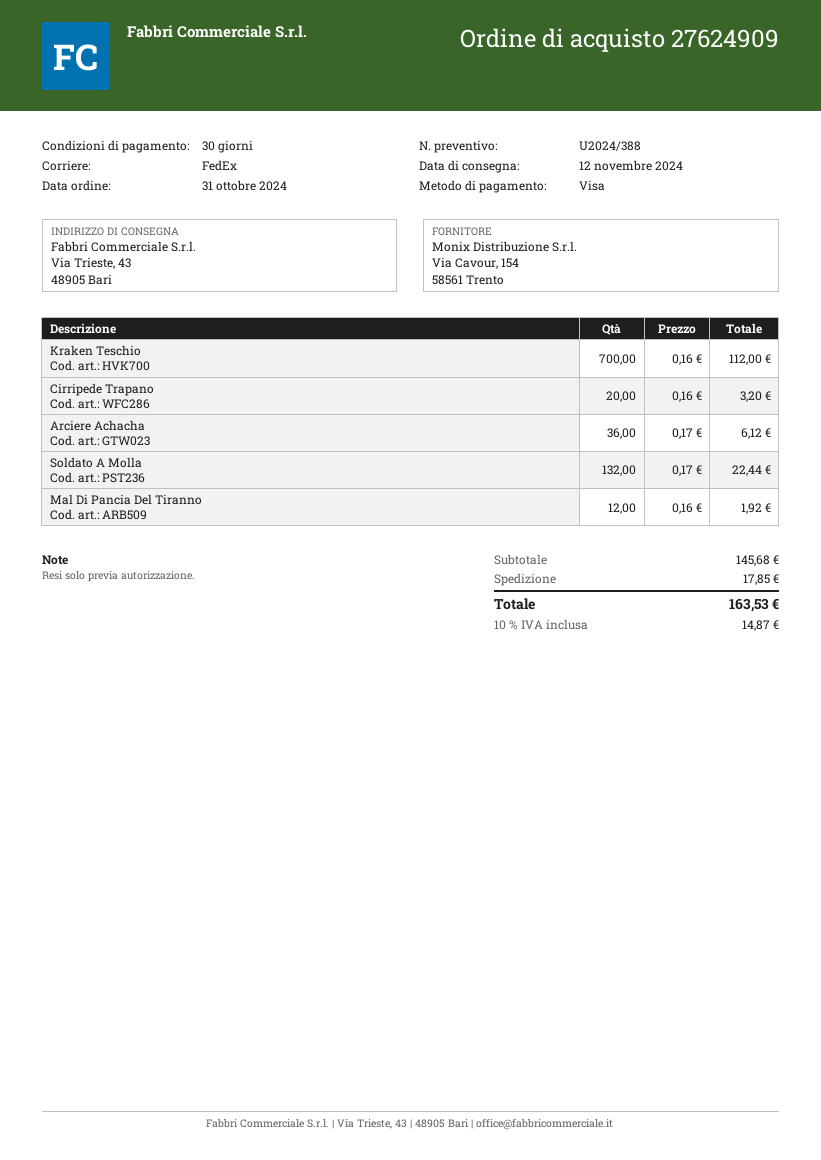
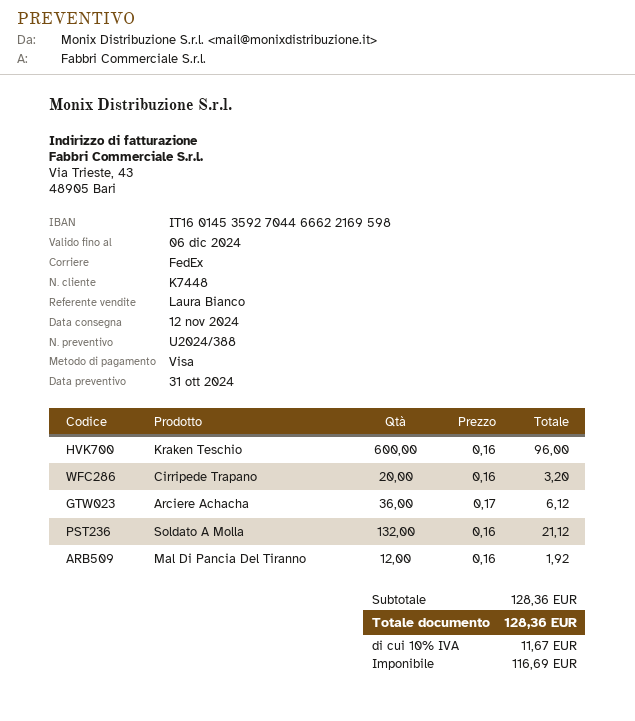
Kraken Teschio: 700 x 0.16 = 112.00 -> 600 x 0.16 = 96.00
Soldato A Molla: 132 x 0.17 = 22.44 -> 132 x 0.16 = 21.12
subtotal: 145.68 -> 128.36
shipping: 17.85 -> none
tax: 10% = 14.87 -> 10% = 11.67
total: 163.53 -> 128.36

